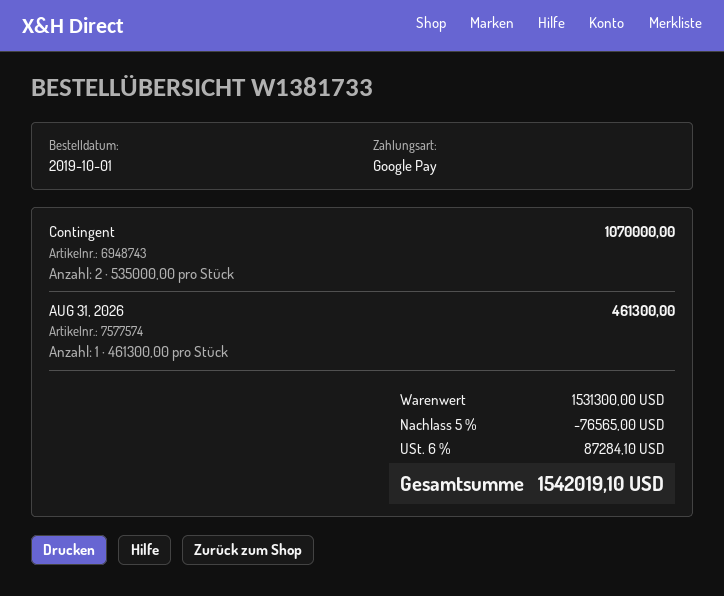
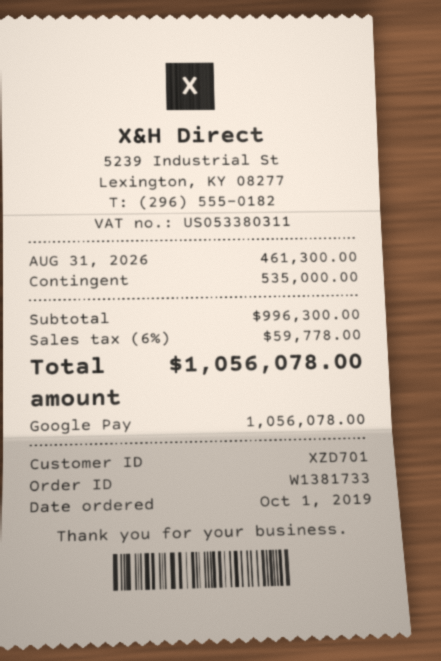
Contingent: 2 for 1070000.00 -> 1 for 535000.00
subtotal: 1531300.00 -> 996300.00
discount: 5% = 76565.00 -> none
tax: 6% = 87284.10 -> 6% = 59778.00
total: 1542019.10 -> 1056078.00

